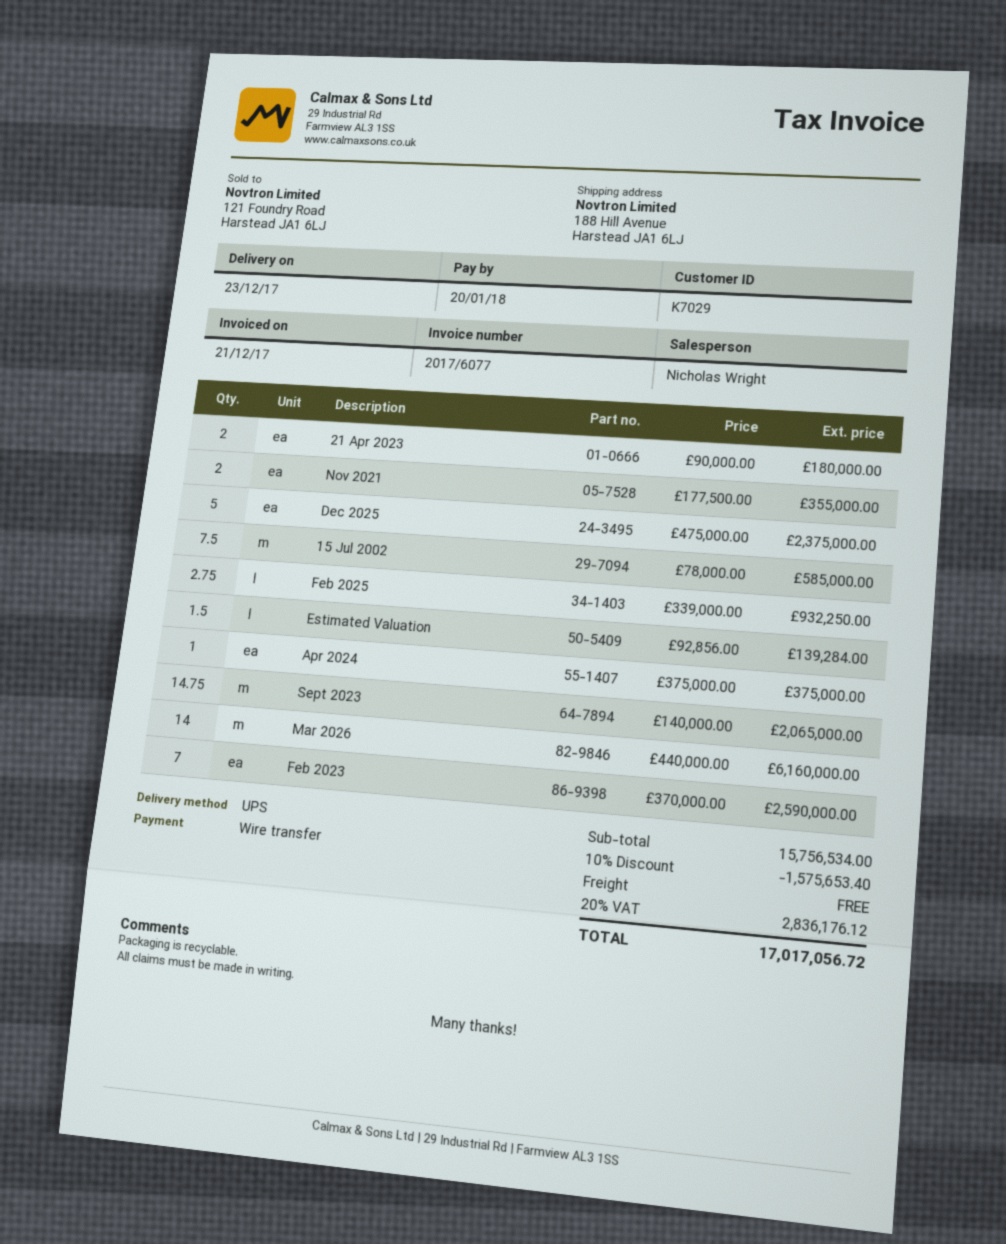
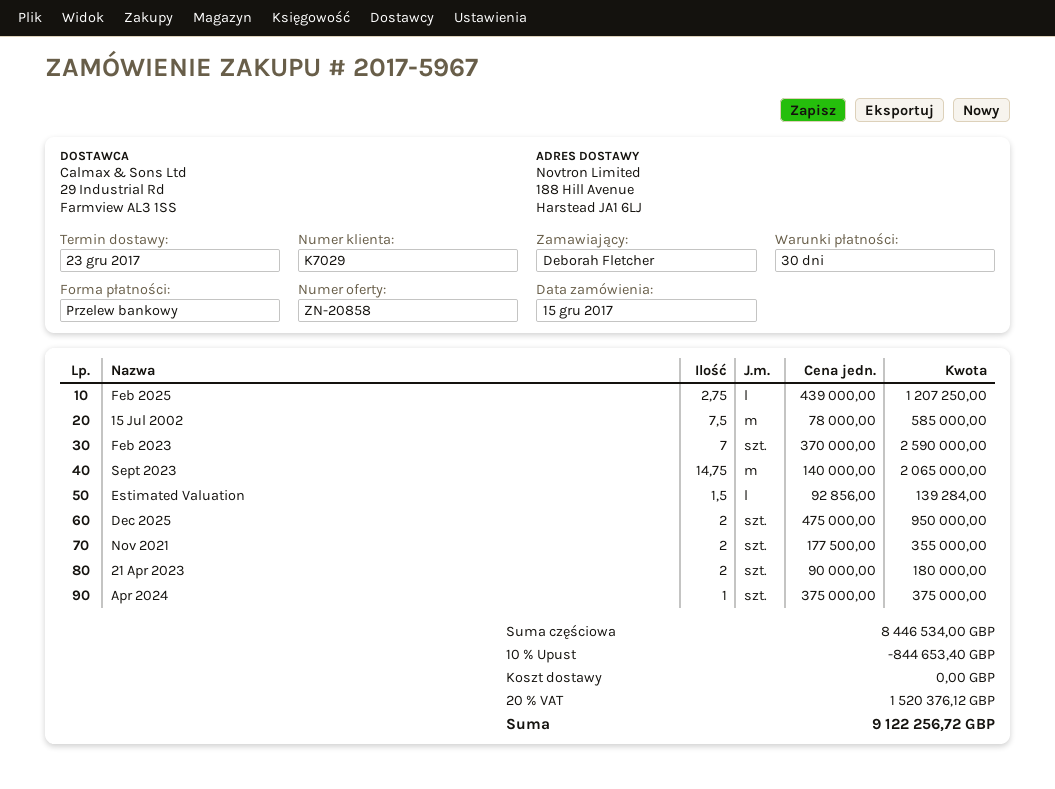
Dec 2025: 5 x 475000.00 = 2375000.00 -> 2 x 475000.00 = 950000.00
Feb 2025: 2.75 x 339000.00 = 932250.00 -> 2.75 x 439000.00 = 1207250.00
Mar 2026: 14 x 440000.00 = 6160000.00 -> none
subtotal: 15756534.00 -> 8446534.00
discount: 10% = 1575653.40 -> 10% = 844653.40
tax: 20% = 2836176.12 -> 20% = 1520376.12
total: 17017056.72 -> 9122256.72

